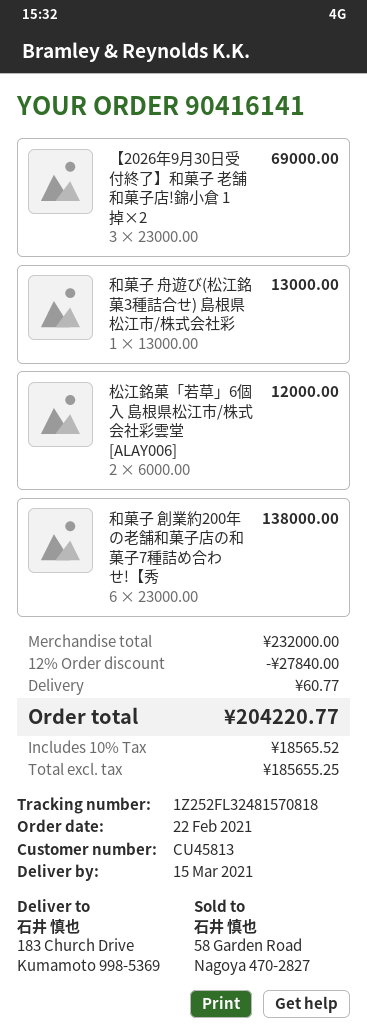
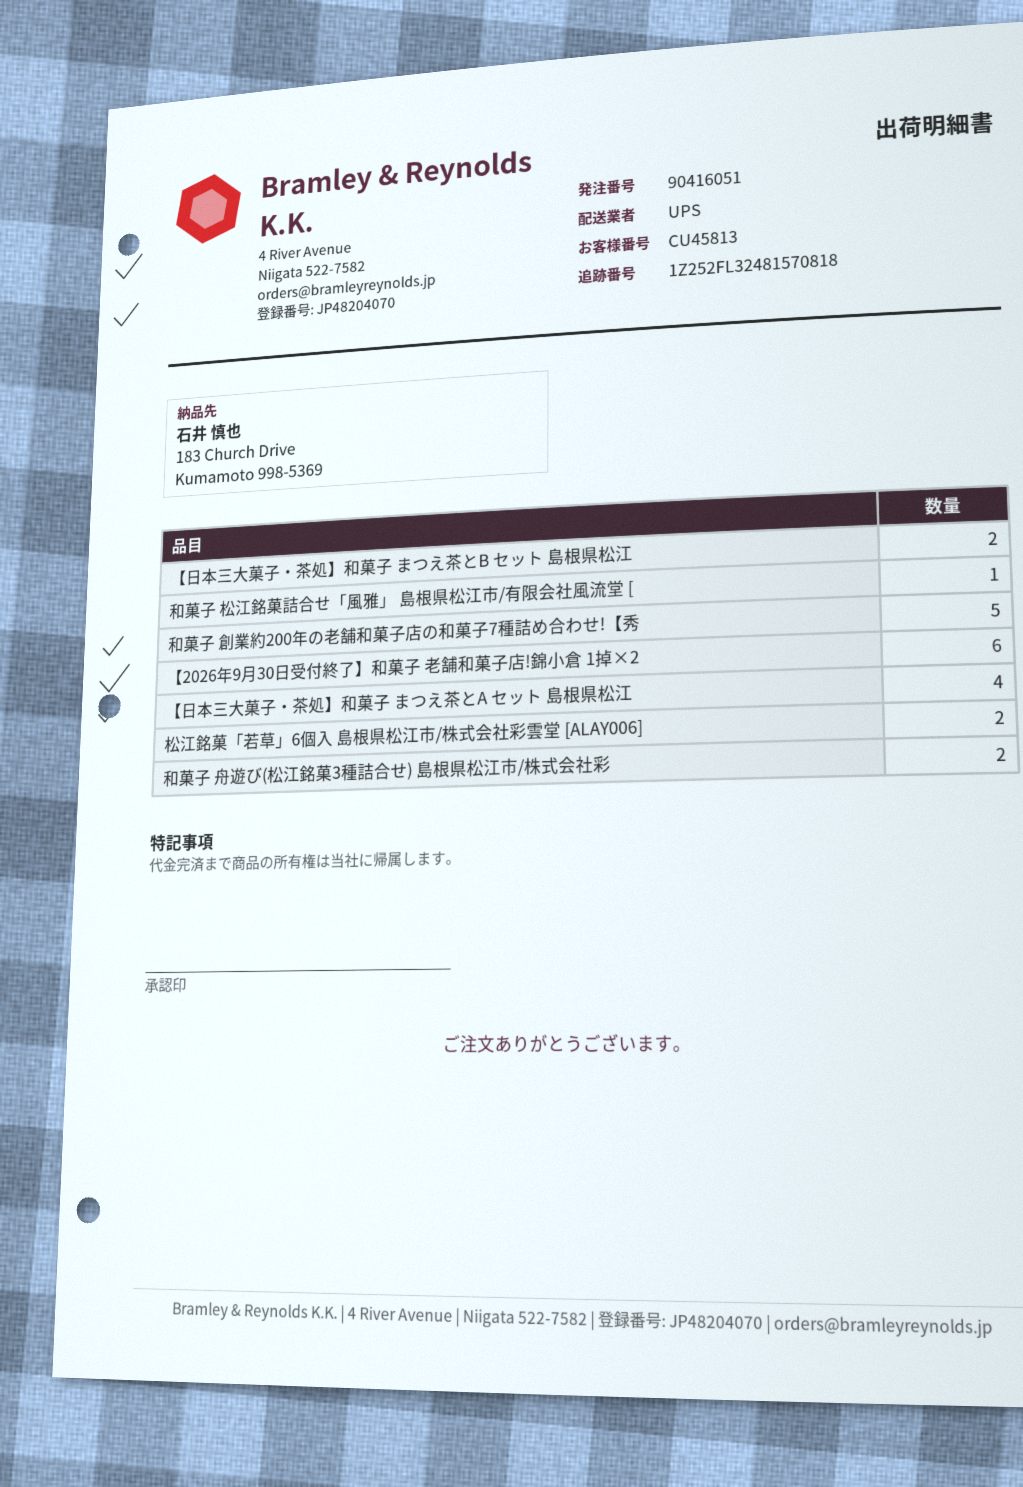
order number: 90416141 -> 90416051
【2026年9月30日受付終了】和菓子 老舗和菓子店!錦小倉 1掉×2: 3 -> 6
和菓子 舟遊び(松江銘菓3種詰合せ) 島根県松江市/株式会社彩: 1 -> 2
和菓子 創業約200年の老舗和菓子店の和菓子7種詰め合わせ!【秀: 6 -> 5
【日本三大菓子・茶処】和菓子 まつえ茶とB セット 島根県松江: none -> 2
和菓子 松江銘菓詰合せ「風雅」 島根県松江市/有限会社風流堂 [: none -> 1
【日本三大菓子・茶処】和菓子 まつえ茶とA セット 島根県松江: none -> 4

